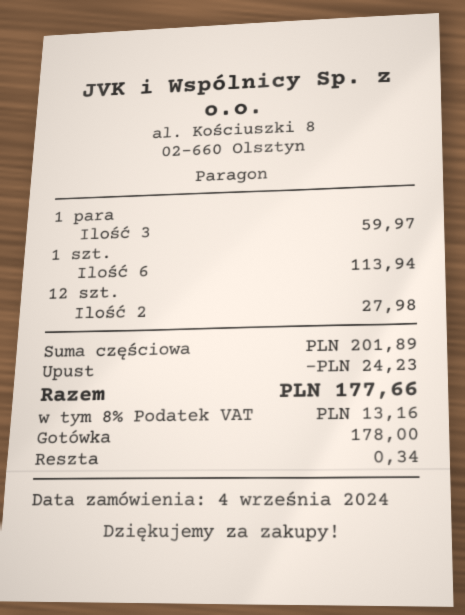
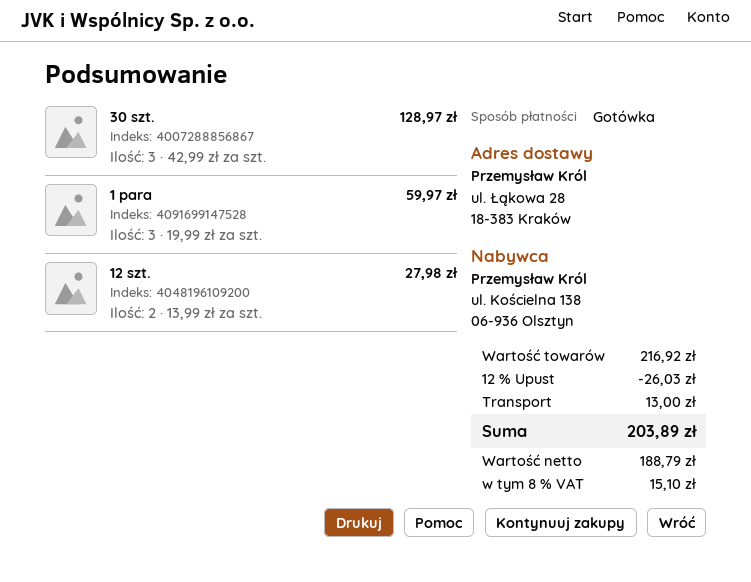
1 szt.: 6 for 113.94 -> none
30 szt.: none -> 3 for 128.97
subtotal: 201.89 -> 216.92
discount: 24.23 -> 26.03
shipping: none -> 13.00
tax: 8% = 13.16 -> 8% = 15.10
total: 177.66 -> 203.89

